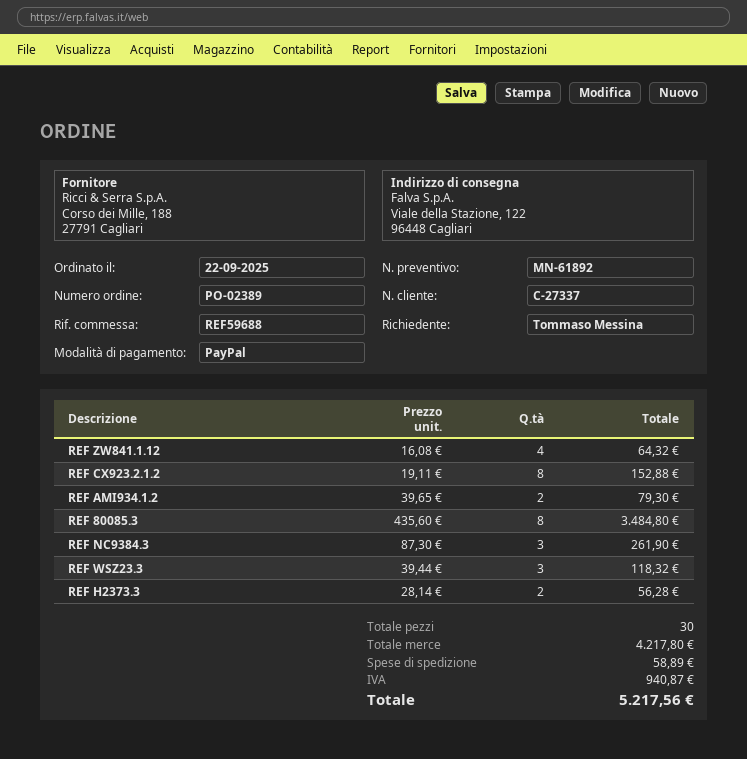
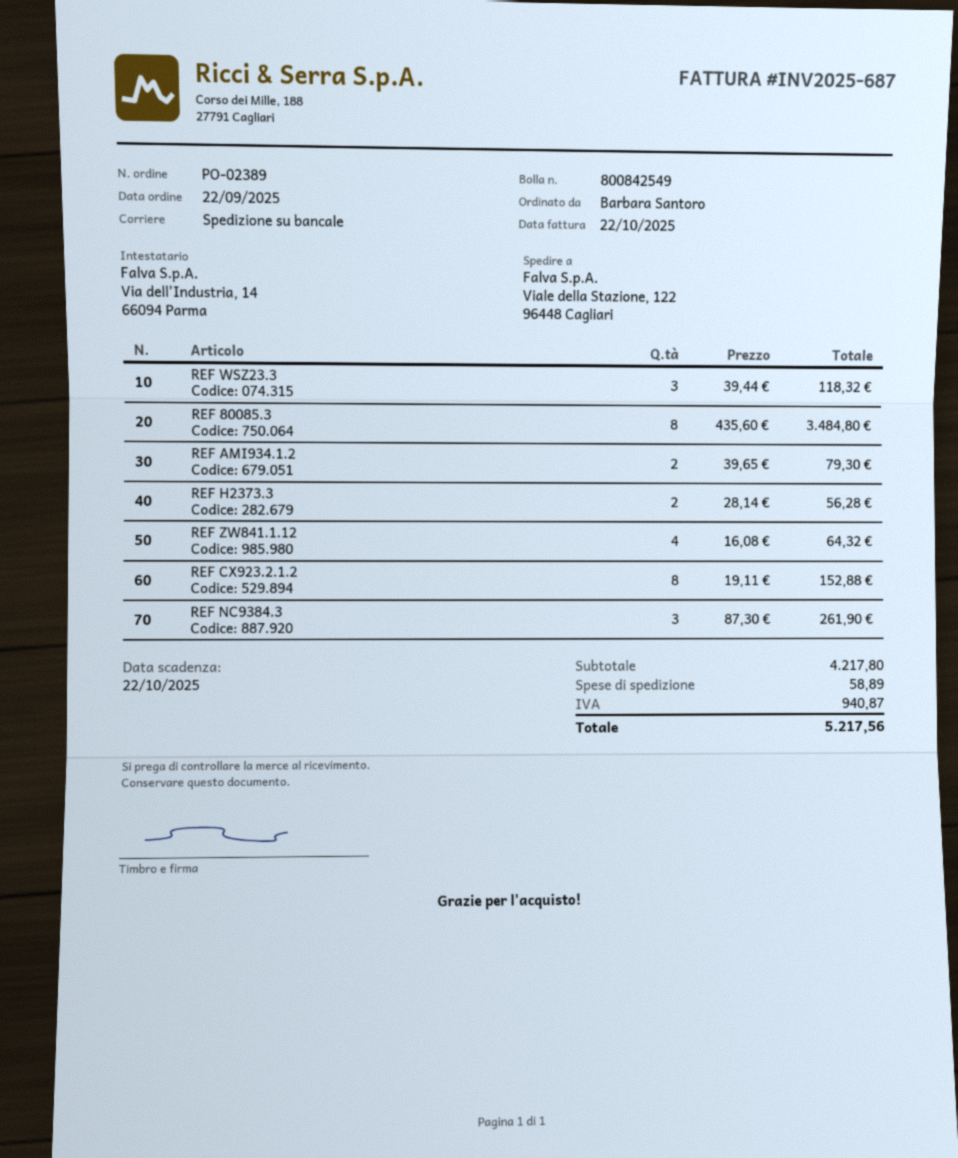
ordered by: Tommaso Messina -> Barbara Santoro

